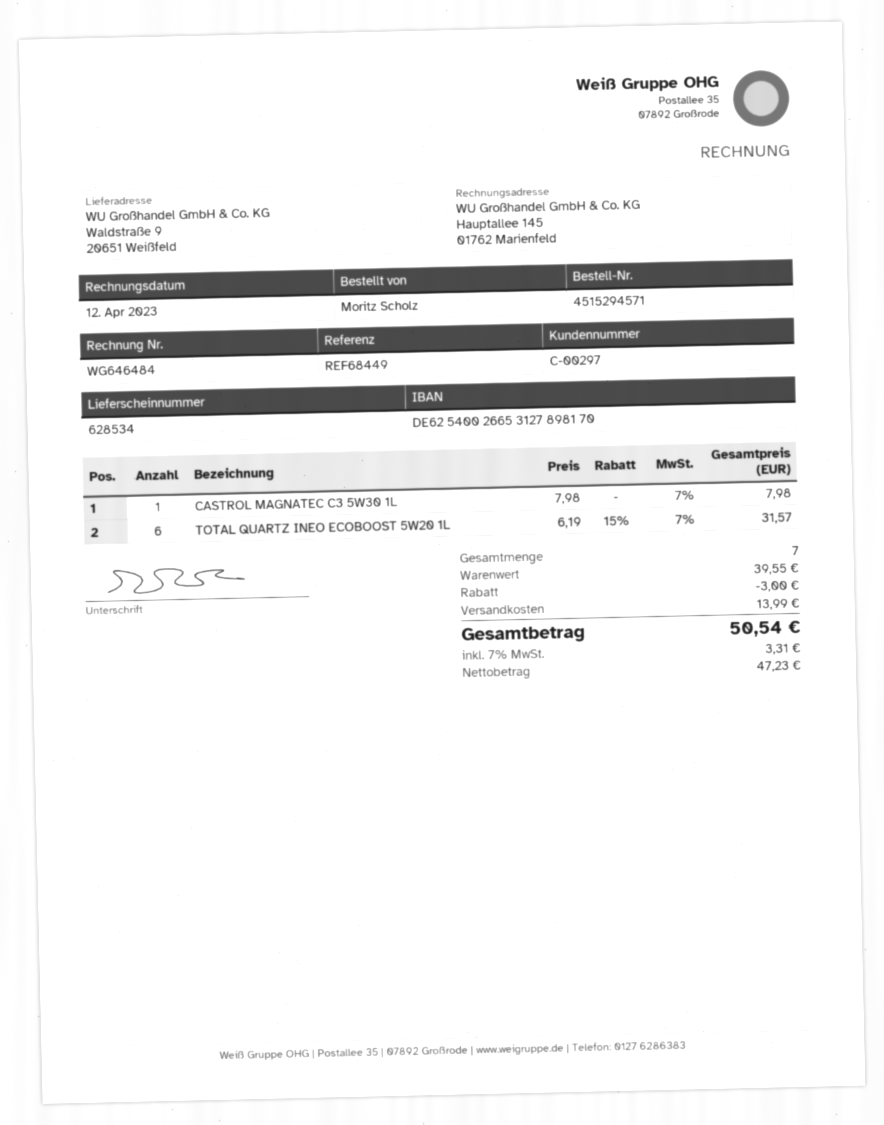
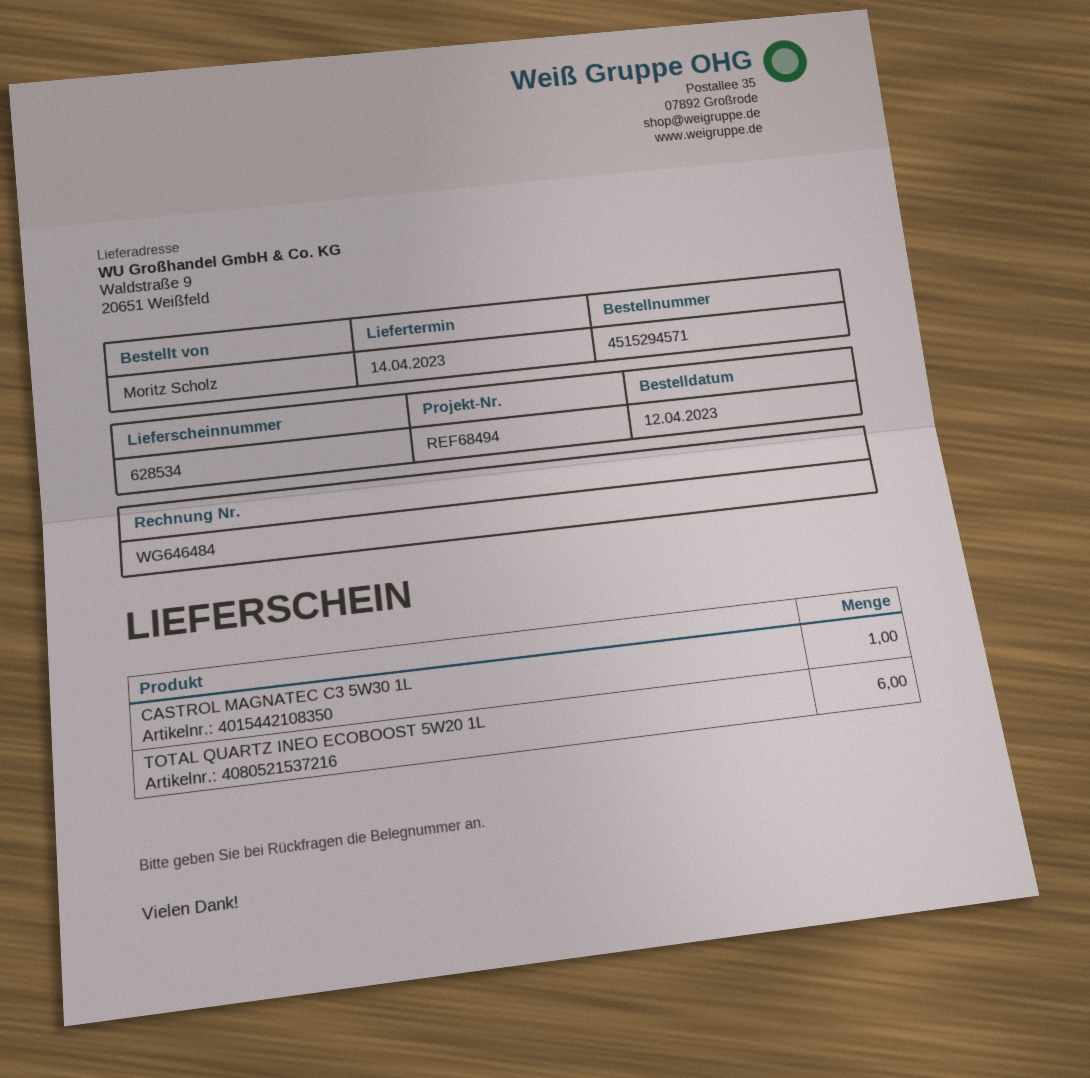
reference: REF68449 -> REF68494

